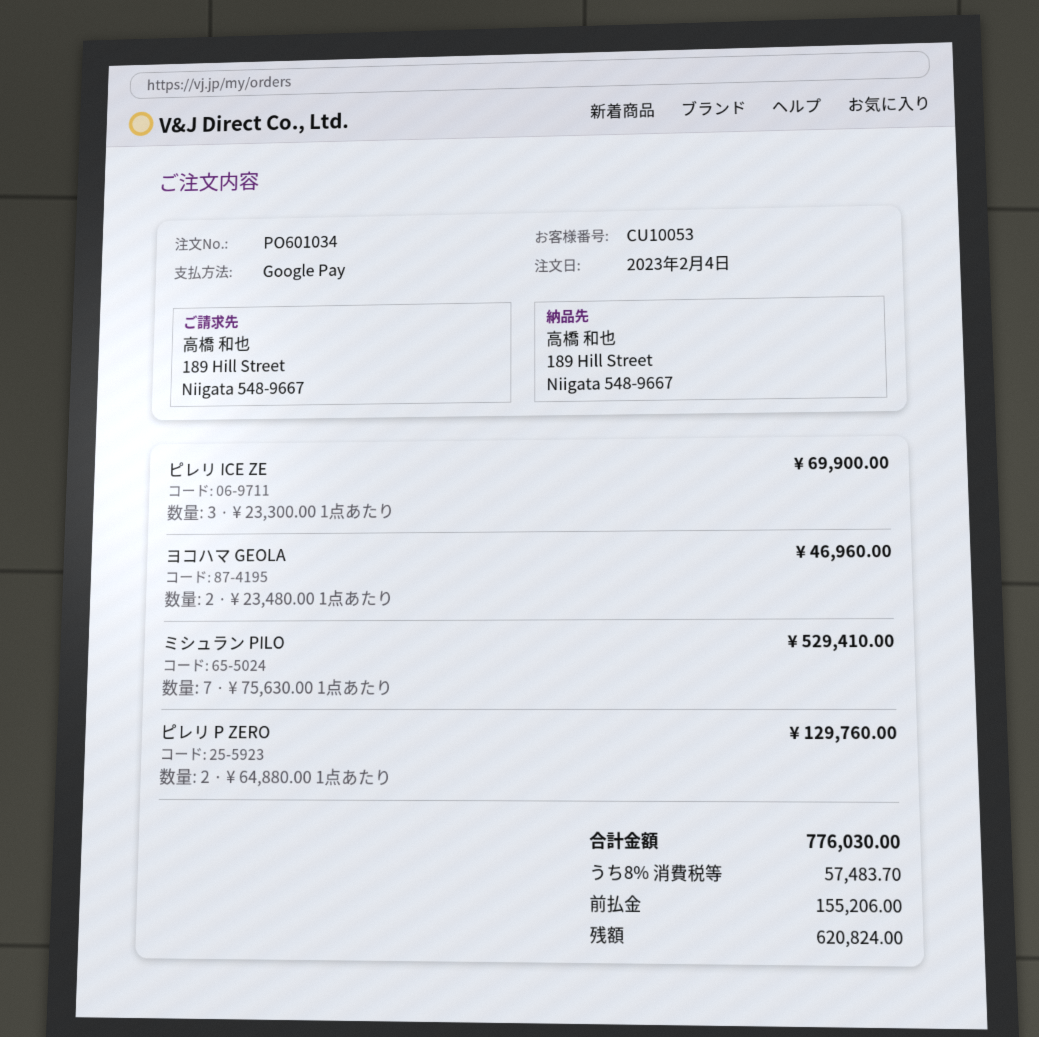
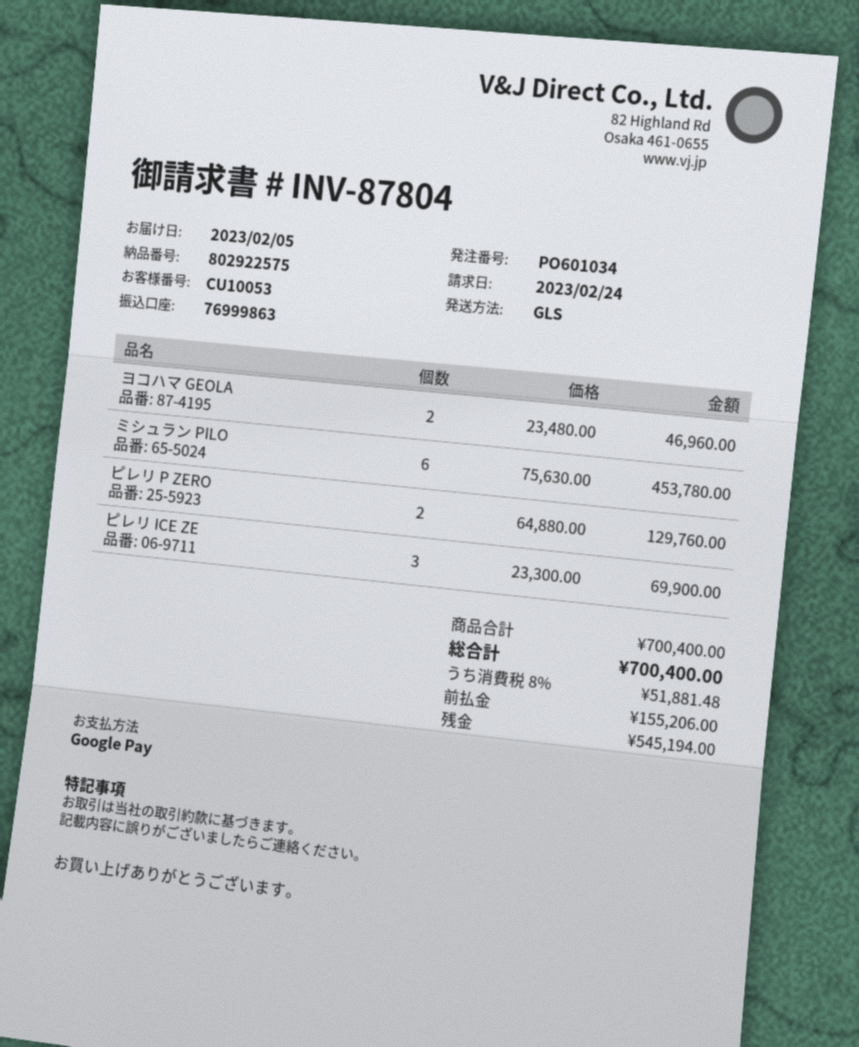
ミシュラン PILO: 7 x 75630.00 = 529410.00 -> 6 x 75630.00 = 453780.00
tax: 8% = 57483.70 -> 8% = 51881.48
total: 776030.00 -> 700400.00
balance: 620824.00 -> 545194.00

